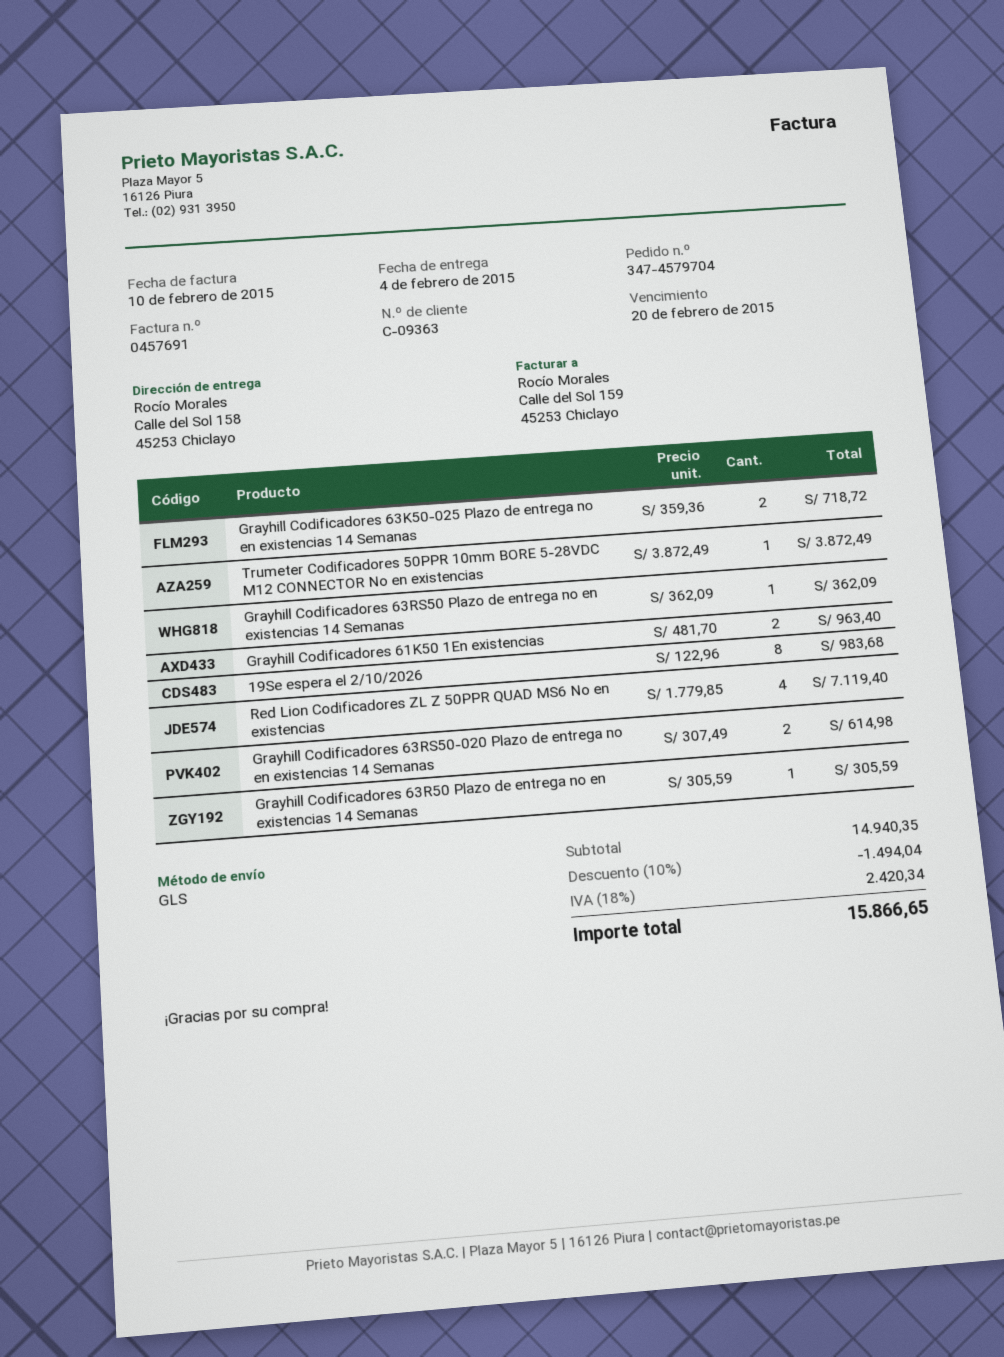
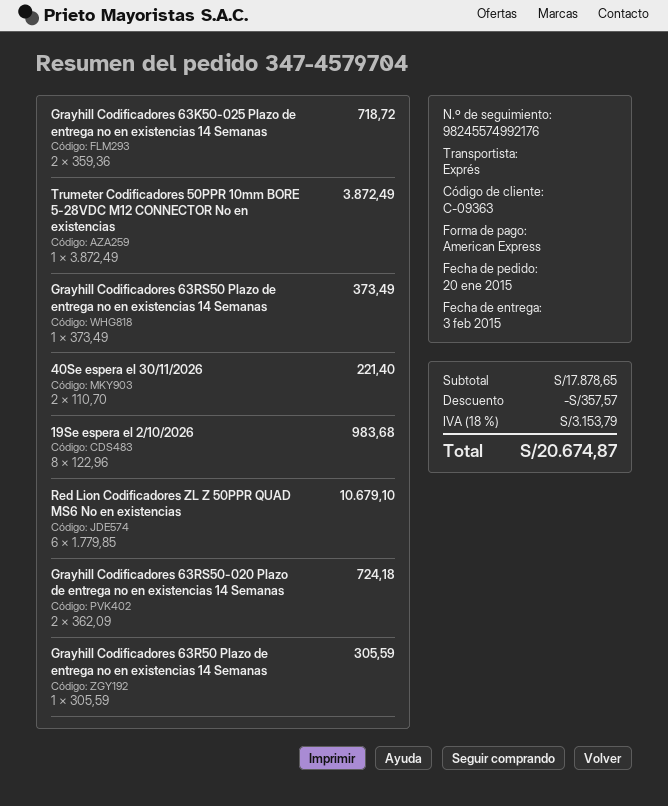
delivery date: 2015-02-04 -> 2015-02-03
shipping method: GLS -> express
Grayhill Codificadores 63RS50 Plazo de entrega no en existencias 14 Semanas: 1 x 362.09 = 362.09 -> 1 x 373.49 = 373.49
Grayhill Codificadores 61K50 1En existencias: 2 x 481.70 = 963.40 -> none
Red Lion Codificadores ZL Z 50PPR QUAD MS6 No en existencias: 4 x 1779.85 = 7119.40 -> 6 x 1779.85 = 10679.10
Grayhill Codificadores 63RS50-020 Plazo de entrega no en existencias 14 Semanas: 2 x 307.49 = 614.98 -> 2 x 362.09 = 724.18
40Se espera el 30/11/2026: none -> 2 x 110.70 = 221.40
subtotal: 14940.35 -> 17878.65
discount: 1494.04 -> 357.57
tax: 18% = 2420.34 -> 18% = 3153.79
total: 15866.65 -> 20674.87

